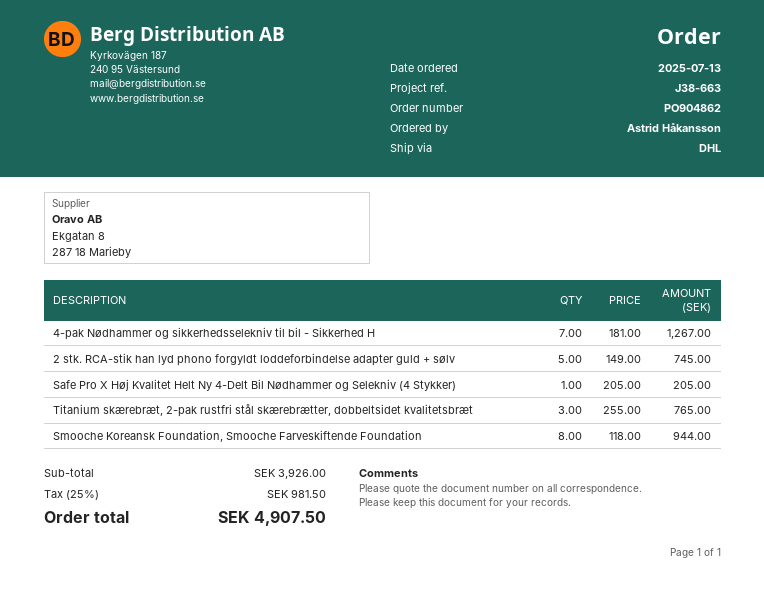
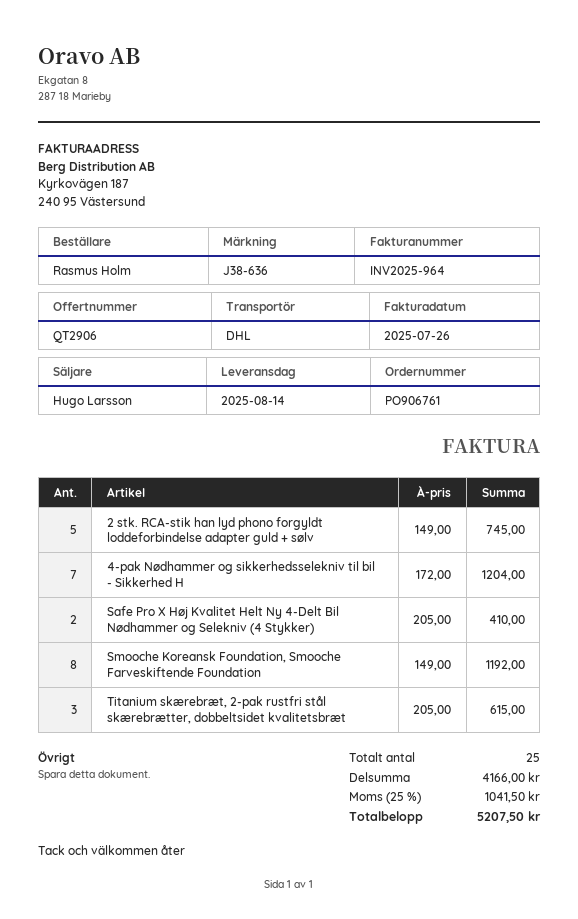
order number: PO904862 -> PO906761
reference: J38-663 -> J38-636
ordered by: Astrid Håkansson -> Rasmus Holm
4-pak Nødhammer og sikkerhedsselekniv til bil - Sikkerhed H: 7 x 181.00 = 1267.00 -> 7 x 172.00 = 1204.00
Safe Pro X Høj Kvalitet Helt Ny 4-Delt Bil Nødhammer og Selekniv (4 Stykker): 1 x 205.00 = 205.00 -> 2 x 205.00 = 410.00
Titanium skærebræt, 2-pak rustfri stål skærebrætter, dobbeltsidet kvalitetsbræt: 3 x 255.00 = 765.00 -> 3 x 205.00 = 615.00
Smooche Koreansk Foundation, Smooche Farveskiftende Foundation: 8 x 118.00 = 944.00 -> 8 x 149.00 = 1192.00
subtotal: 3926.00 -> 4166.00
tax: 25% = 981.50 -> 25% = 1041.50
total: 4907.50 -> 5207.50

